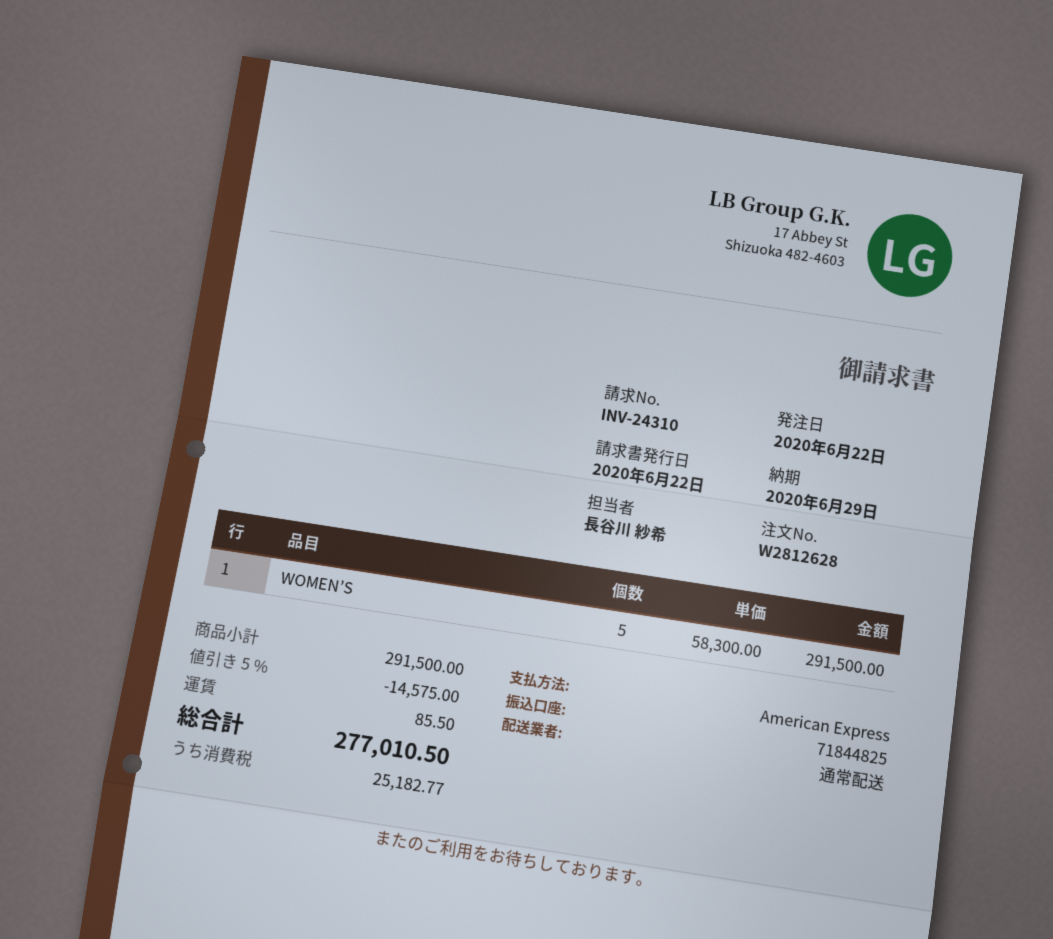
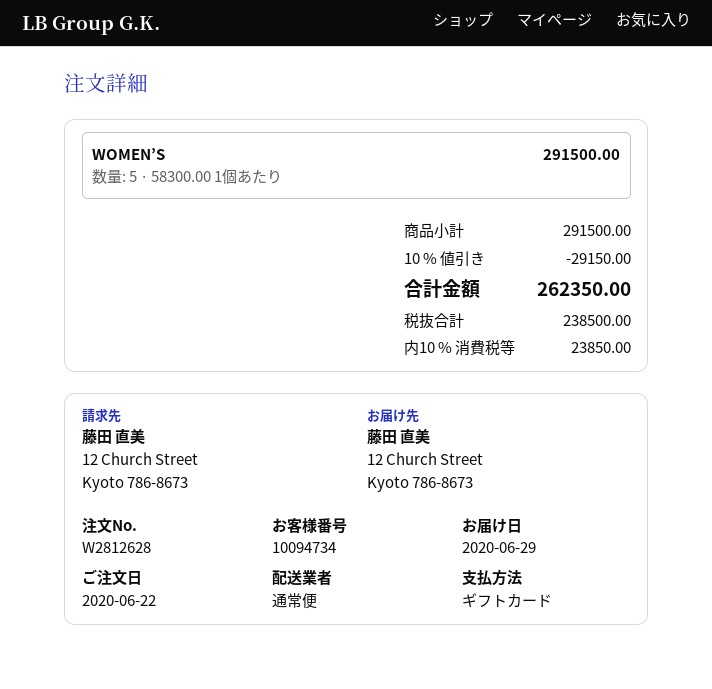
payment method: American Express -> gift card
discount: 5% = 14575.00 -> 10% = 29150.00
shipping: 85.50 -> none
tax: 25182.77 -> 23850.00
total: 277010.50 -> 262350.00

